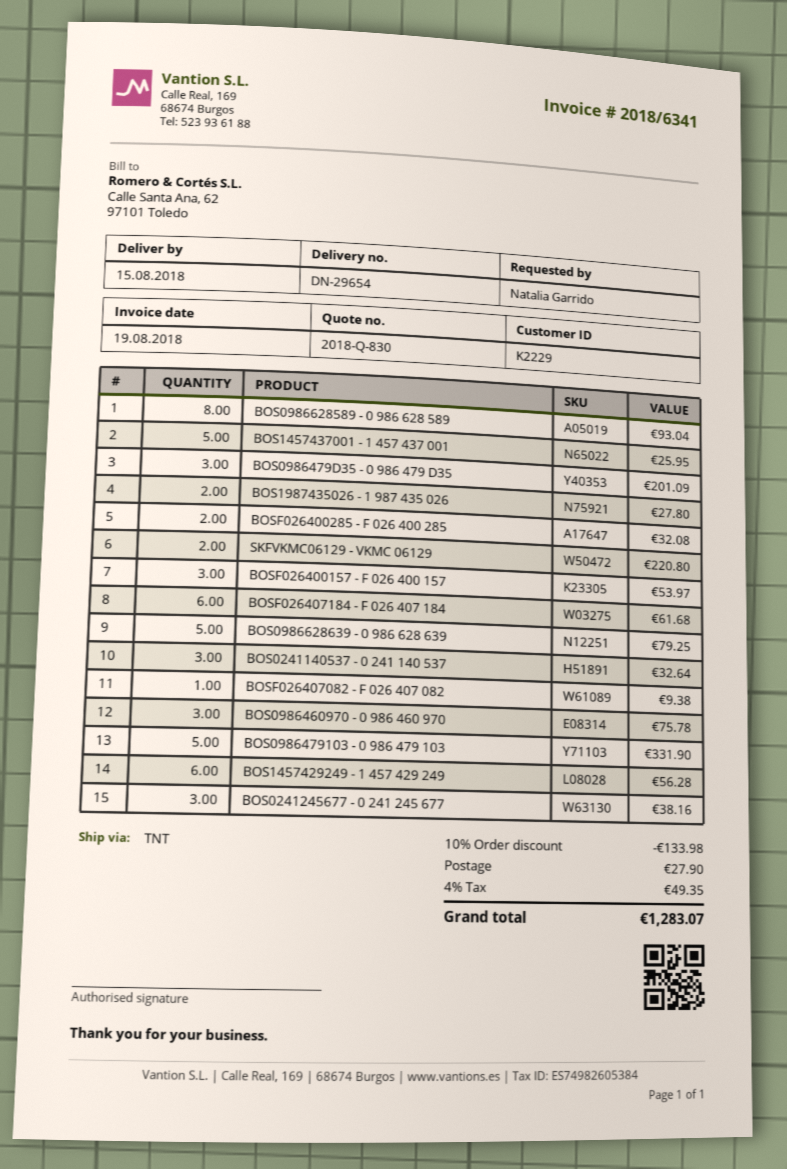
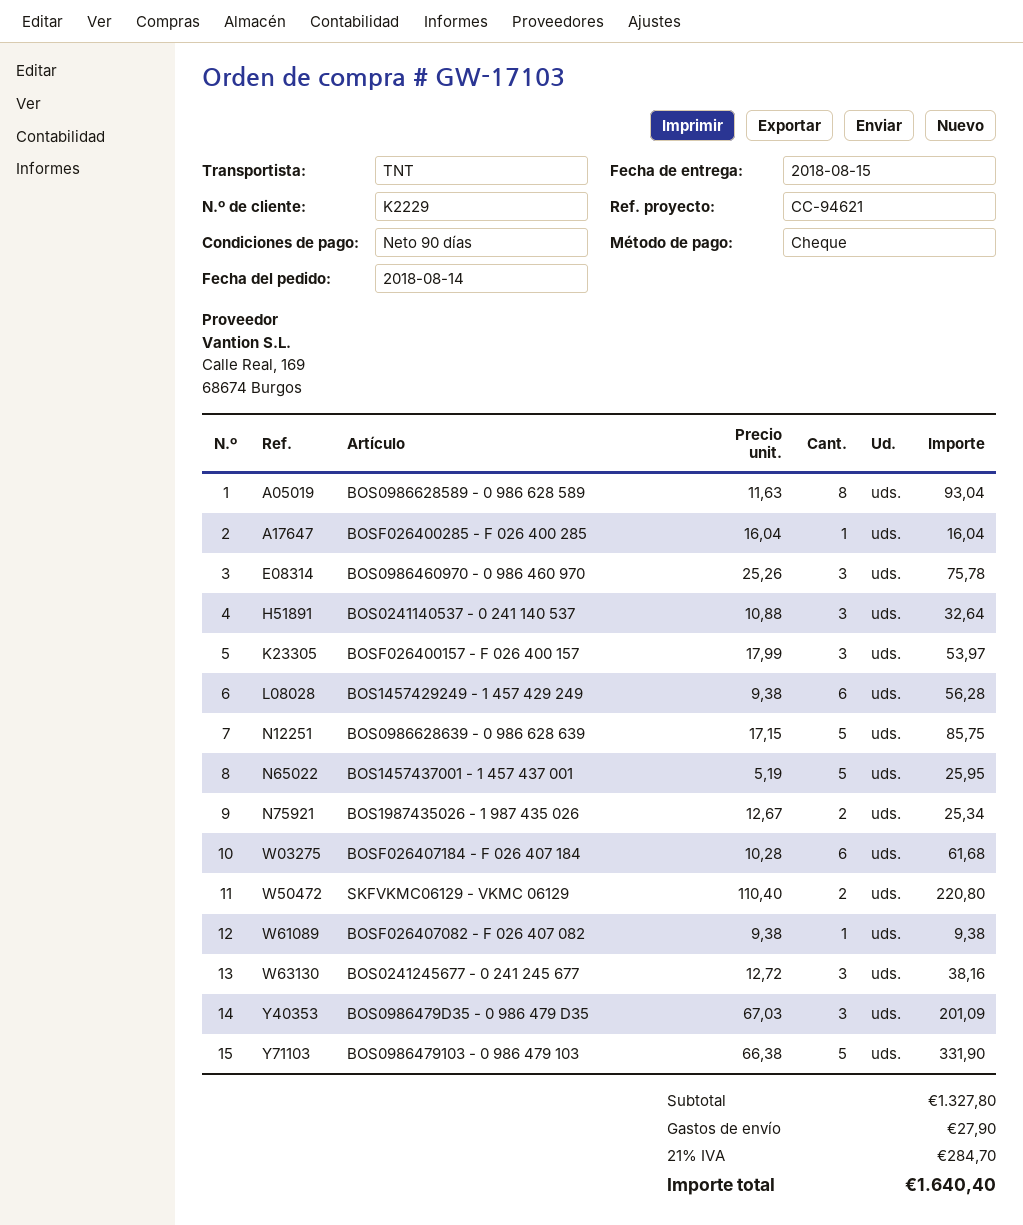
BOS1987435026 - 1 987 435 026: 2 for 27.80 -> 2 for 25.34
BOSF026400285 - F 026 400 285: 2 for 32.08 -> 1 for 16.04
BOS0986628639 - 0 986 628 639: 5 for 79.25 -> 5 for 85.75
discount: 10% = 133.98 -> none
tax: 4% = 49.35 -> 21% = 284.70
total: 1283.07 -> 1640.40

